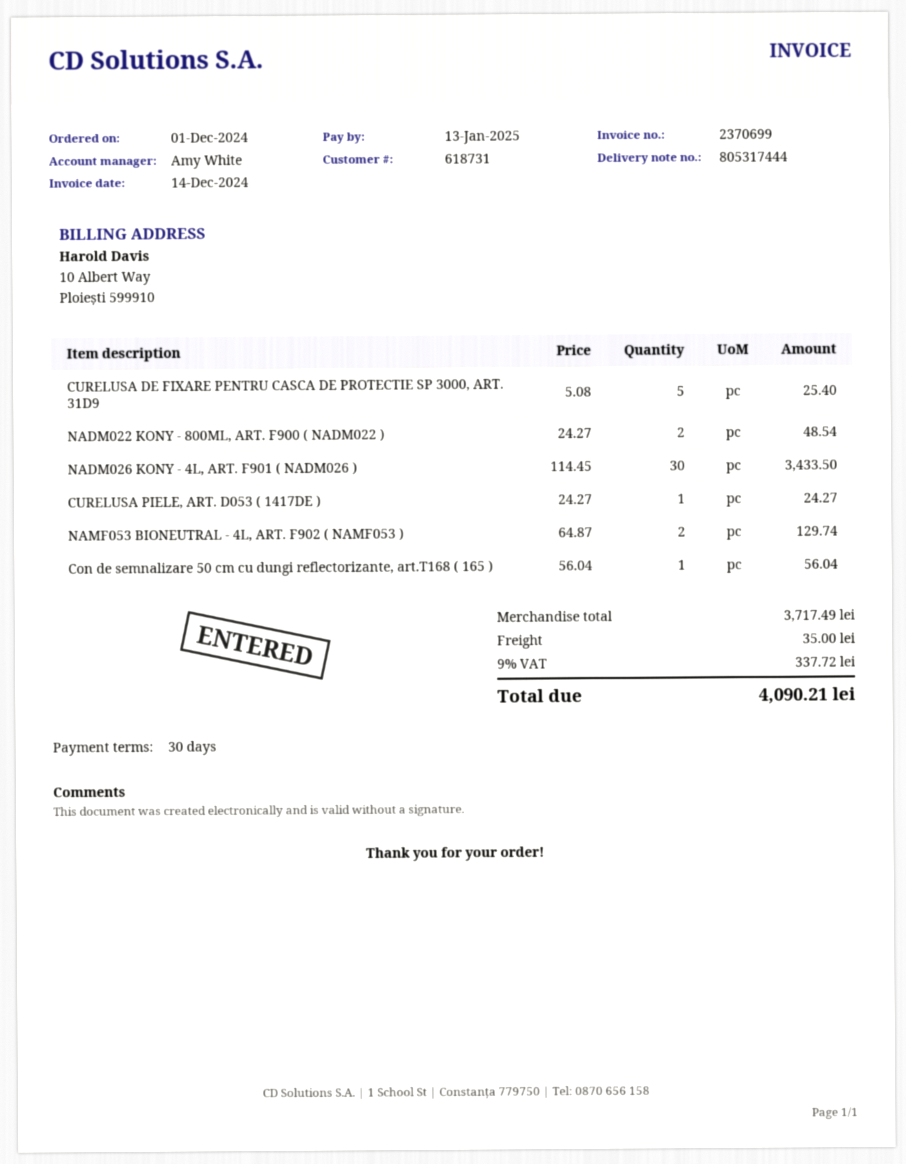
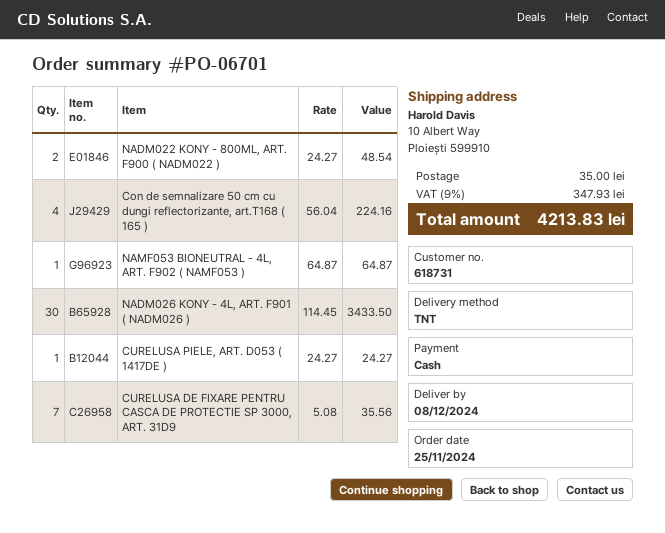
order date: 2024-12-01 -> 2024-11-25
CURELUSA DE FIXARE PENTRU CASCA DE PROTECTIE SP 3000, ART. 31D9: 5 x 5.08 = 25.40 -> 7 x 5.08 = 35.56
NAMF053 BIONEUTRAL - 4L, ART. F902 ( NAMF053 ): 2 x 64.87 = 129.74 -> 1 x 64.87 = 64.87
Con de semnalizare 50 cm cu dungi reflectorizante, art.T168 ( 165 ): 1 x 56.04 = 56.04 -> 4 x 56.04 = 224.16
tax: 9% = 337.72 -> 9% = 347.93
total: 4090.21 -> 4213.83

